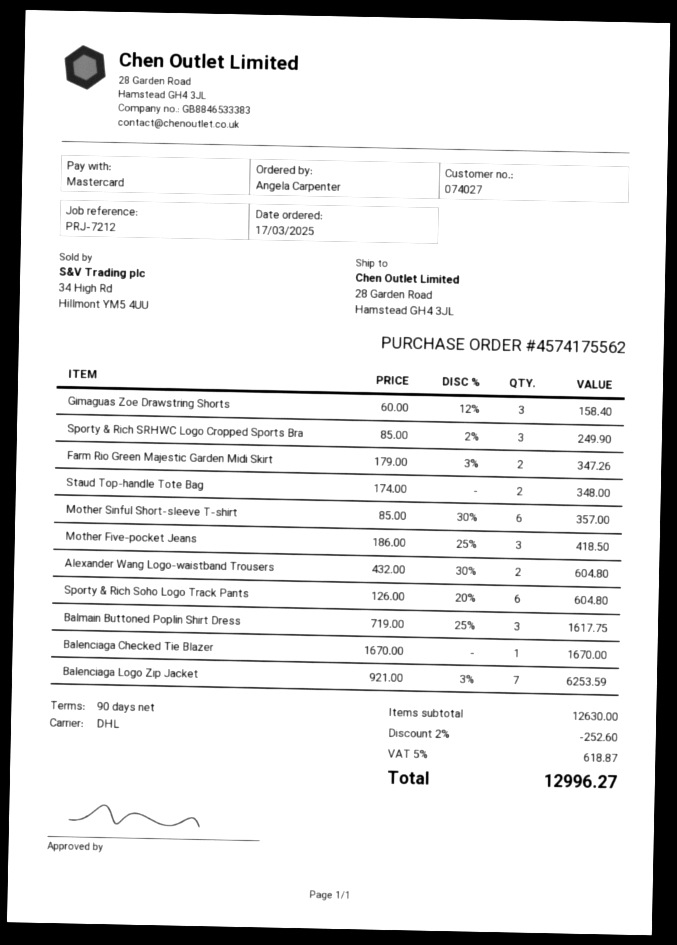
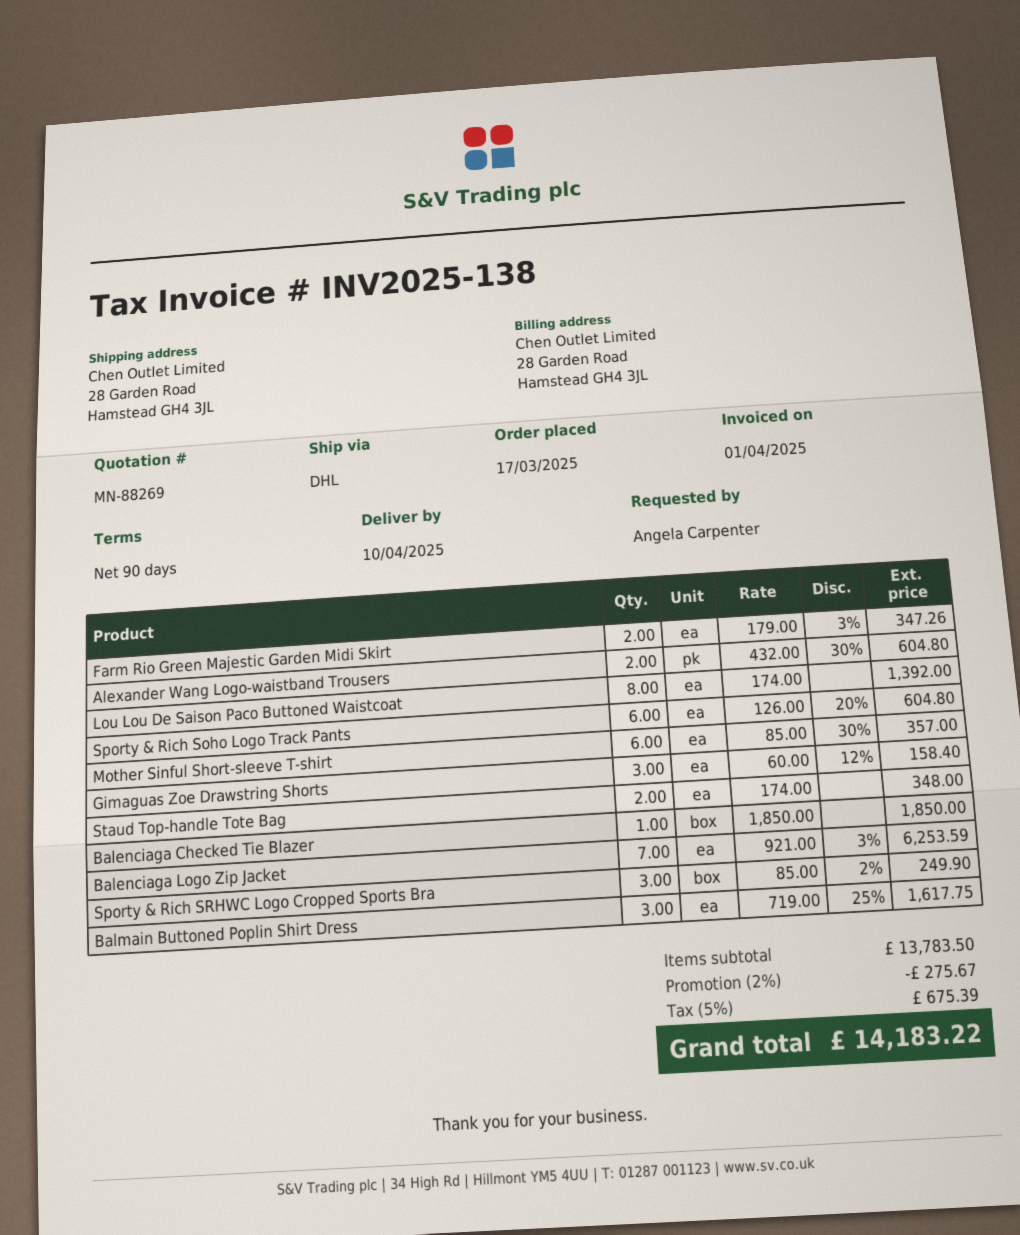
Mother Five-pocket Jeans: 3 x 186.00 - 25% = 418.50 -> none
Balenciaga Checked Tie Blazer: 1 x 1670.00 = 1670.00 -> 1 x 1850.00 = 1850.00
Lou Lou De Saison Paco Buttoned Waistcoat: none -> 8 x 174.00 = 1392.00
subtotal: 12630.00 -> 13783.50
discount: 2% = 252.60 -> 2% = 275.67
tax: 5% = 618.87 -> 5% = 675.39
total: 12996.27 -> 14183.22

